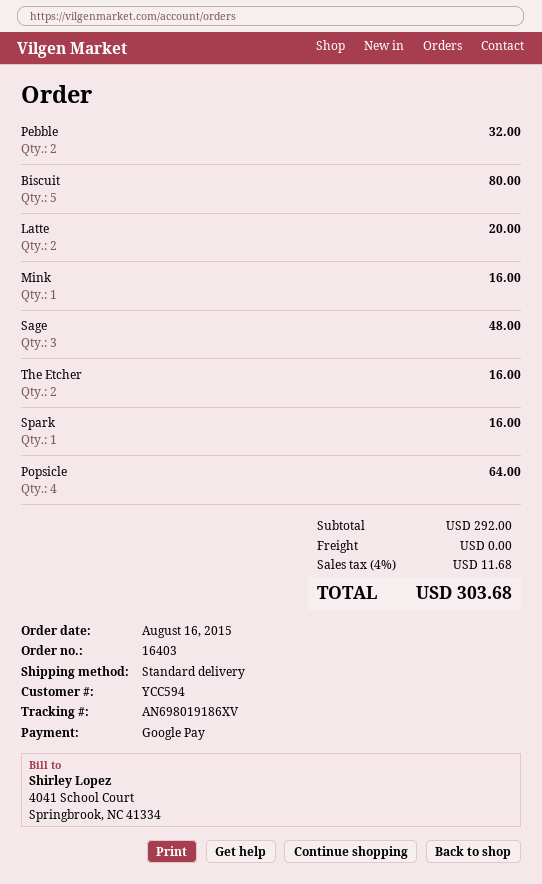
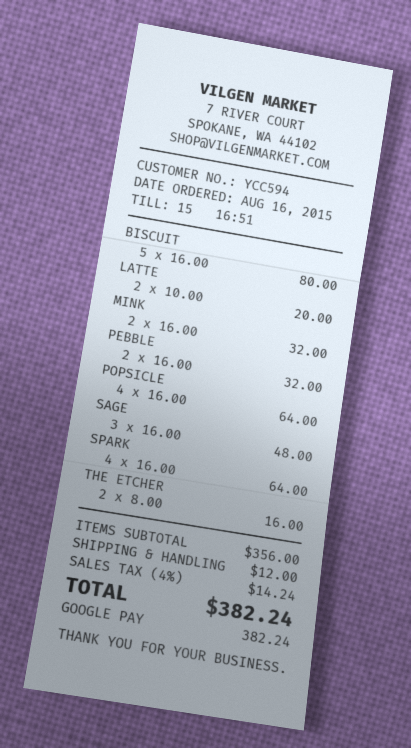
Mink: 1 for 16.00 -> 2 for 32.00
Spark: 1 for 16.00 -> 4 for 64.00
subtotal: 292.00 -> 356.00
shipping: 0.00 -> 12.00
tax: 4% = 11.68 -> 4% = 14.24
total: 303.68 -> 382.24

